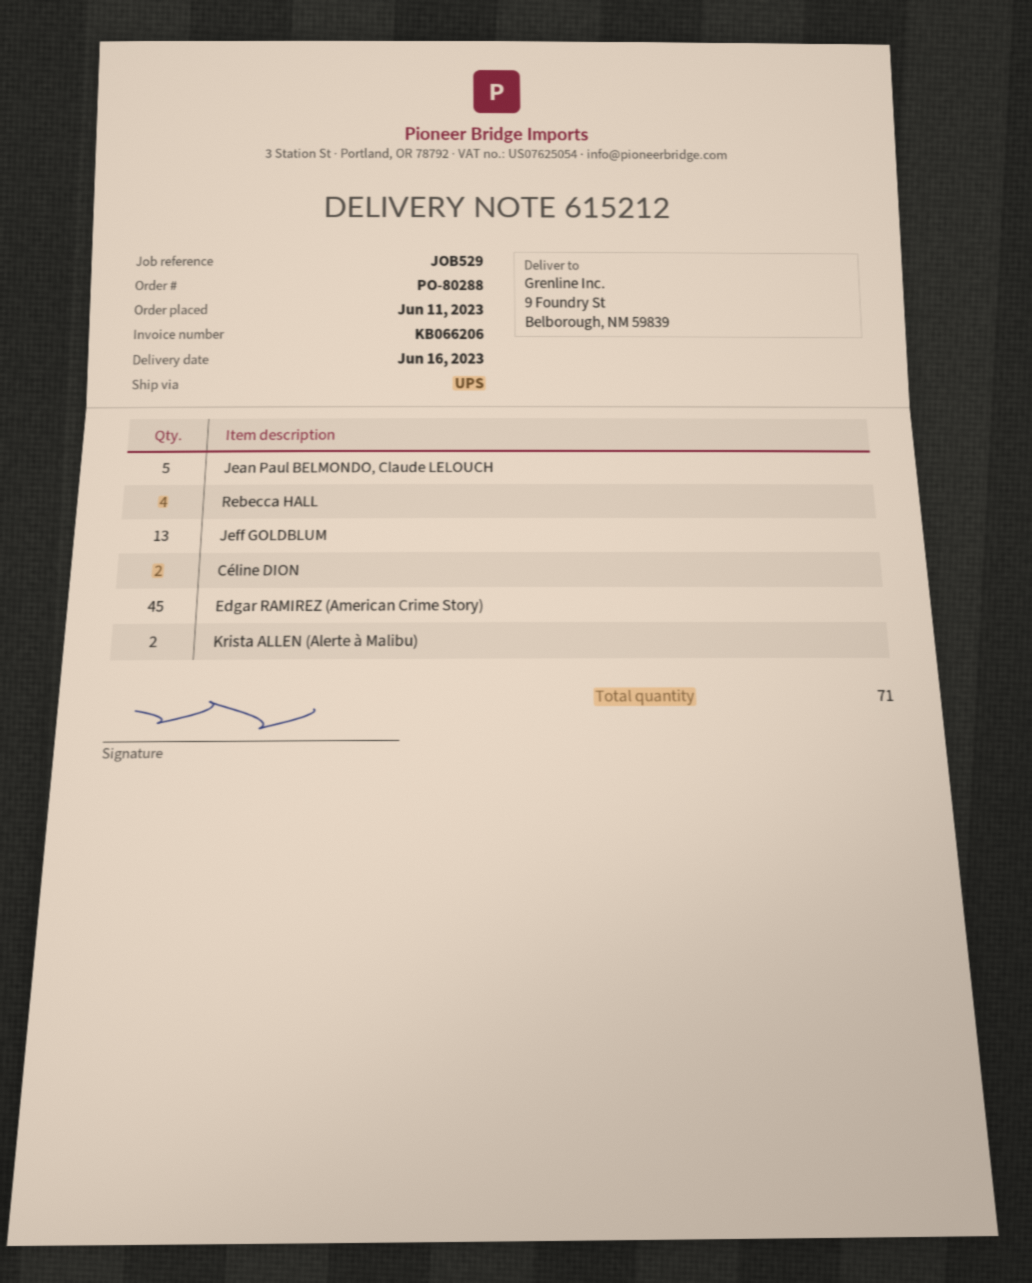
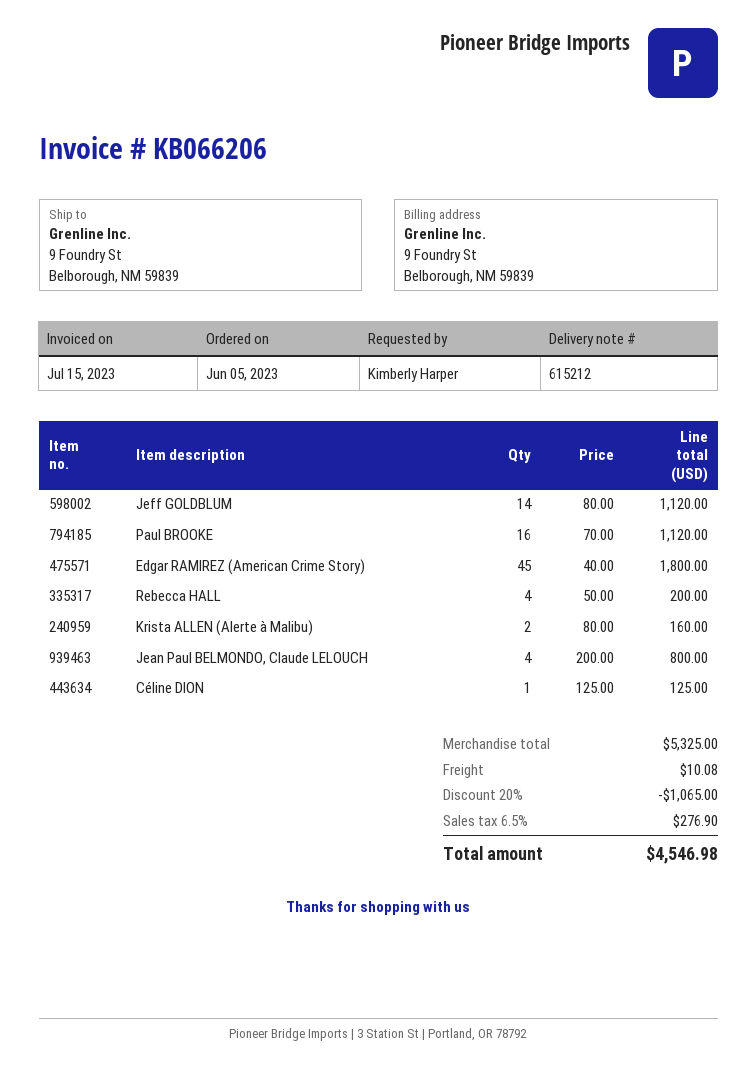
order date: 2023-06-11 -> 2023-06-05
Jean Paul BELMONDO, Claude LELOUCH: 5 -> 4
Jeff GOLDBLUM: 13 -> 14
Céline DION: 2 -> 1
Paul BROOKE: none -> 16

